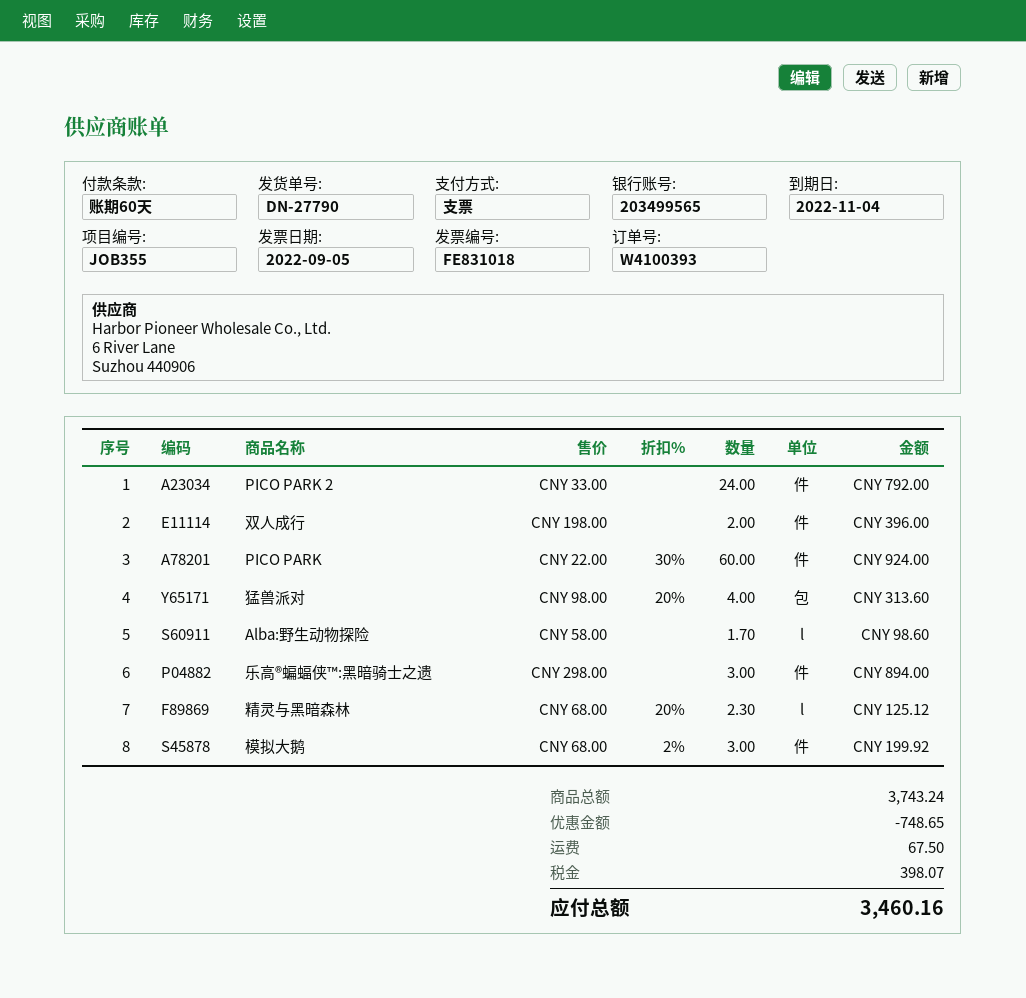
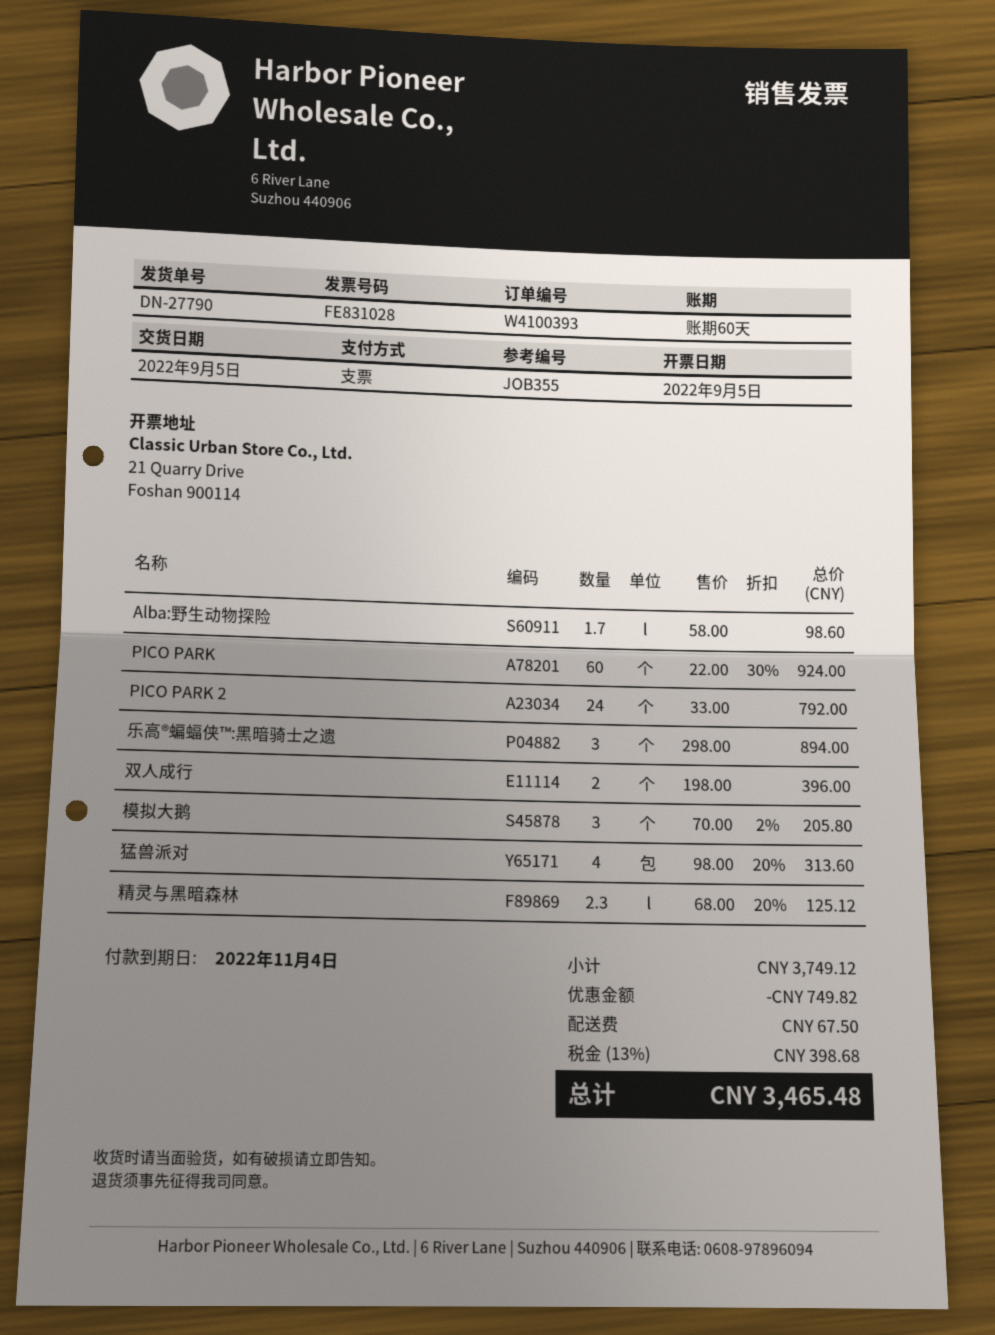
invoice number: FE831018 -> FE831028
模拟大鹅: 3 x 68.00 - 2% = 199.92 -> 3 x 70.00 - 2% = 205.80
subtotal: 3743.24 -> 3749.12
discount: 748.65 -> 749.82
tax: 398.07 -> 398.68
total: 3460.16 -> 3465.48

